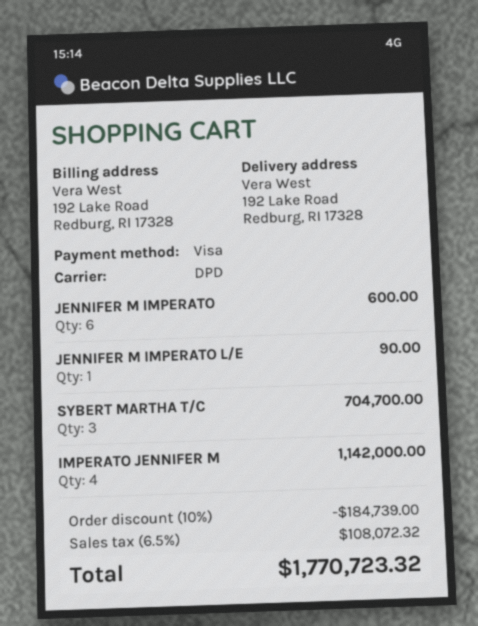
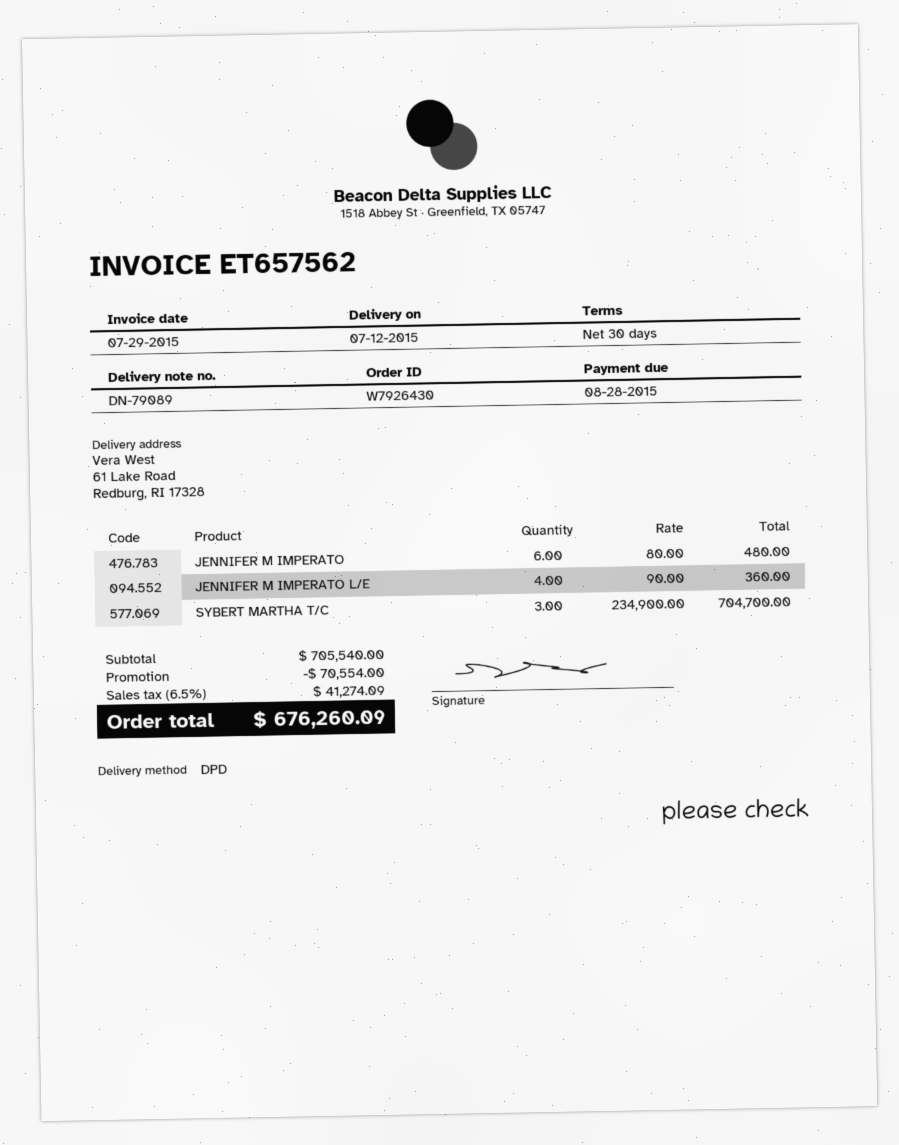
ship to: 192 Lake Road, Redburg, RI 17328 -> 61 Lake Road, Redburg, RI 17328
JENNIFER M IMPERATO: 6 for 600.00 -> 6 for 480.00
JENNIFER M IMPERATO L/E: 1 for 90.00 -> 4 for 360.00
IMPERATO JENNIFER M: 4 for 1142000.00 -> none
discount: 184739.00 -> 70554.00
tax: 6.5% = 108072.32 -> 6.5% = 41274.09
total: 1770723.32 -> 676260.09

